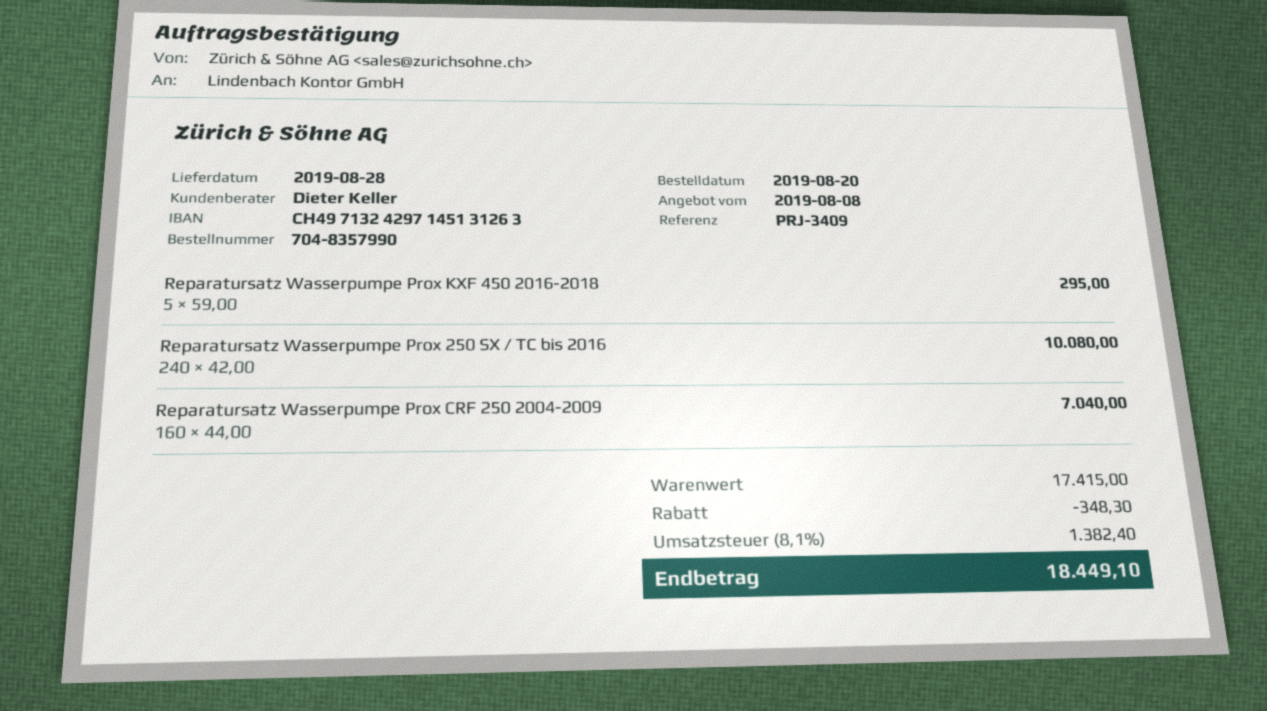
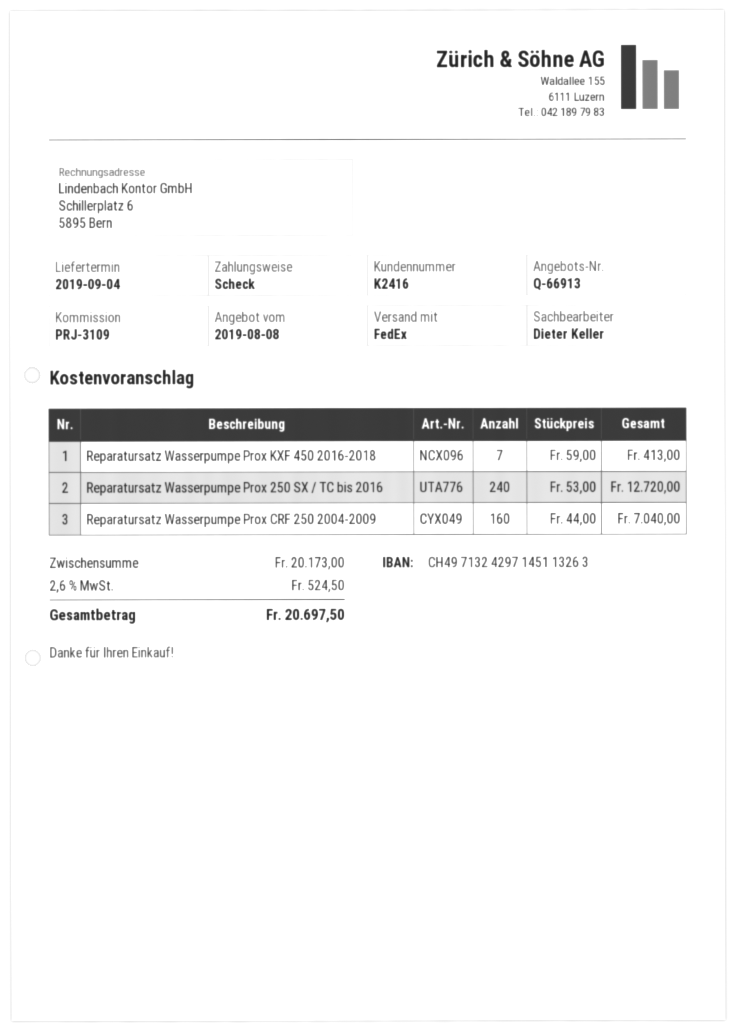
delivery date: 2019-08-28 -> 2019-09-04
reference: PRJ-3409 -> PRJ-3109
bank account: CH4971324297145131263 -> CH4971324297145113263
Reparatursatz Wasserpumpe Prox KXF 450 2016-2018: 5 x 59.00 = 295.00 -> 7 x 59.00 = 413.00
Reparatursatz Wasserpumpe Prox 250 SX / TC bis 2016: 240 x 42.00 = 10080.00 -> 240 x 53.00 = 12720.00
subtotal: 17415.00 -> 20173.00
discount: 348.30 -> none
tax: 8.1% = 1382.40 -> 2.6% = 524.50
total: 18449.10 -> 20697.50

